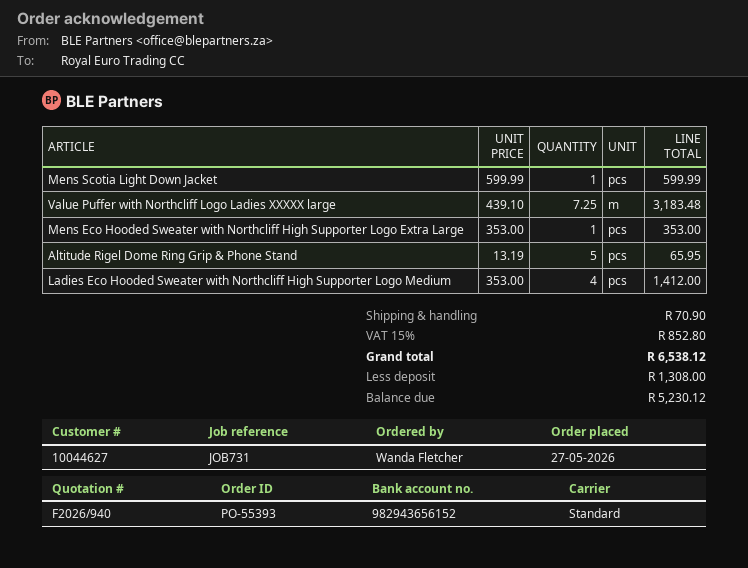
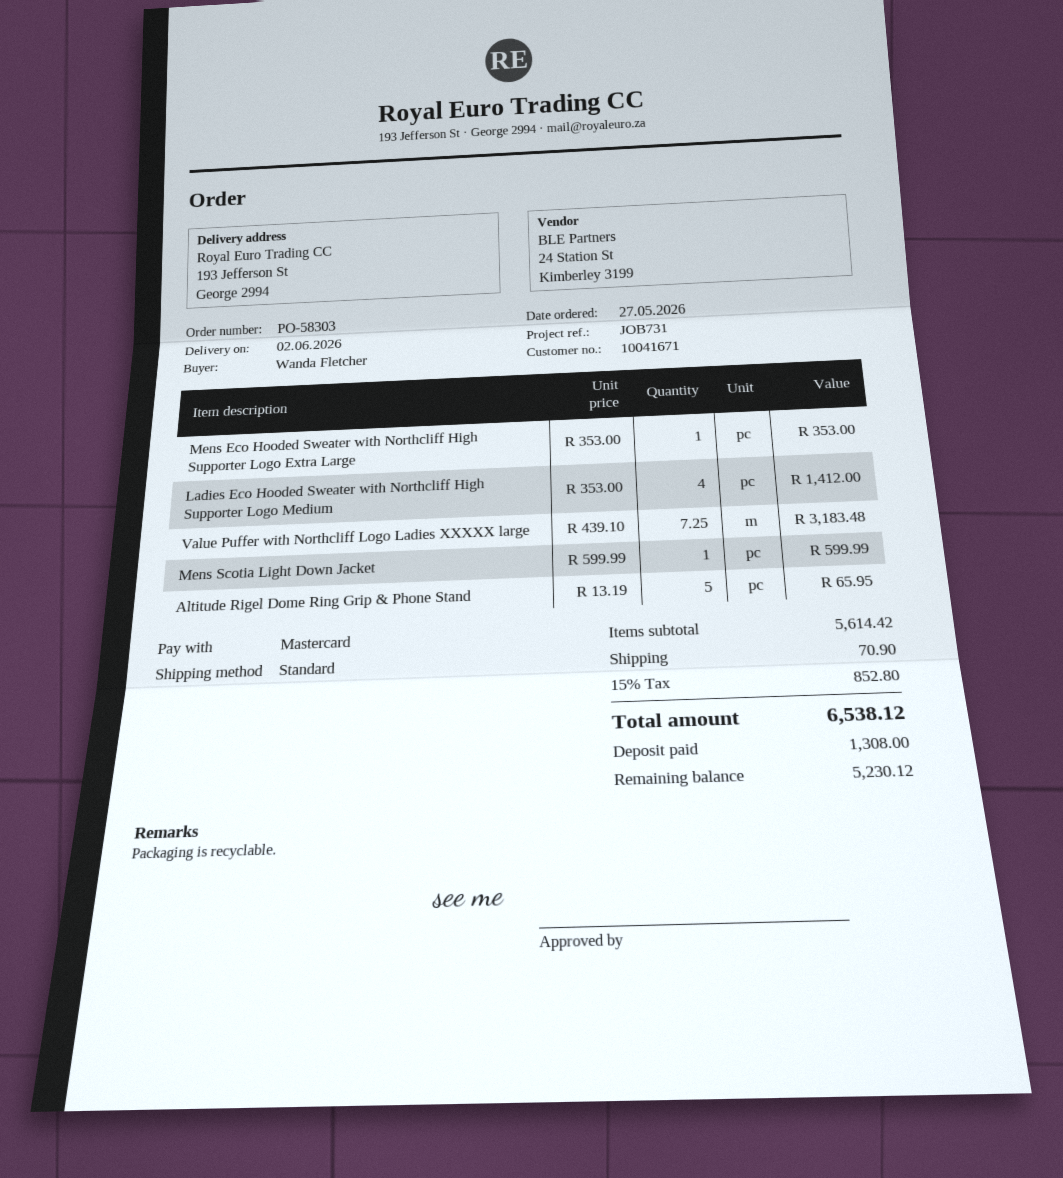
order number: PO-55393 -> PO-58303
customer number: 10044627 -> 10041671

